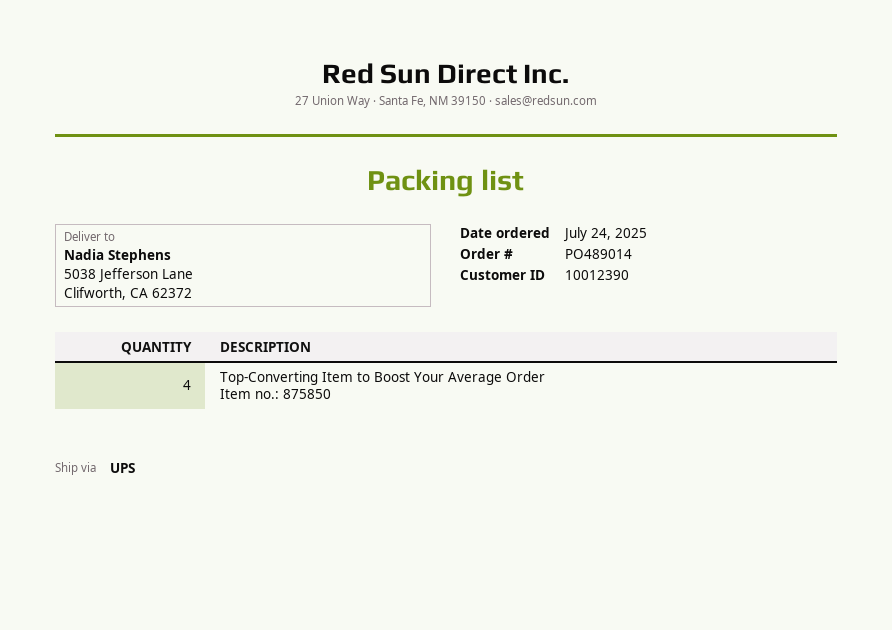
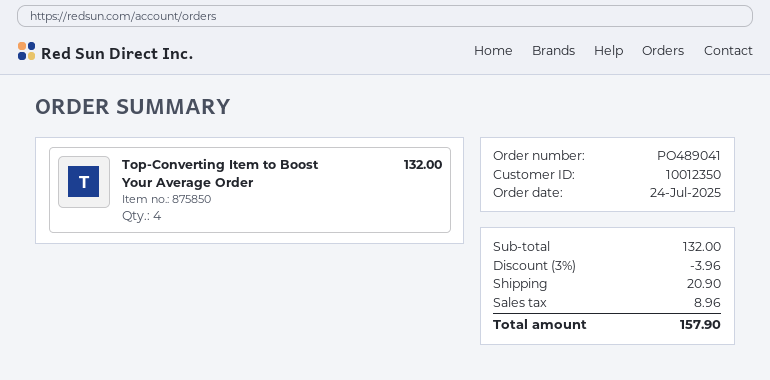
order number: PO489014 -> PO489041
customer number: 10012390 -> 10012350

